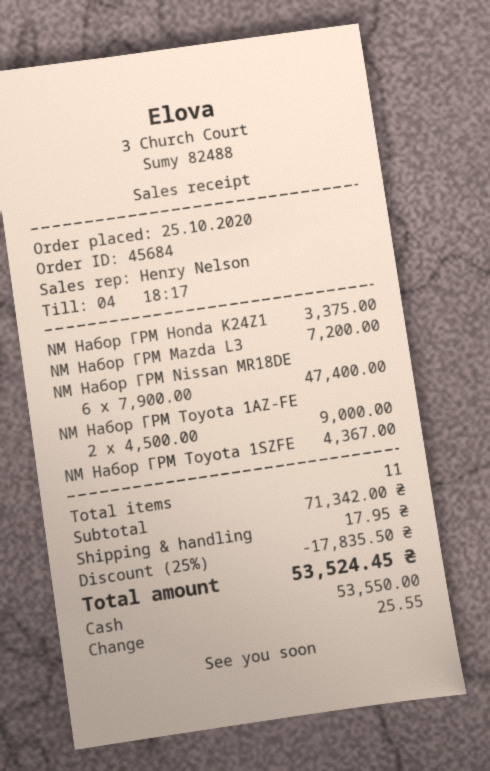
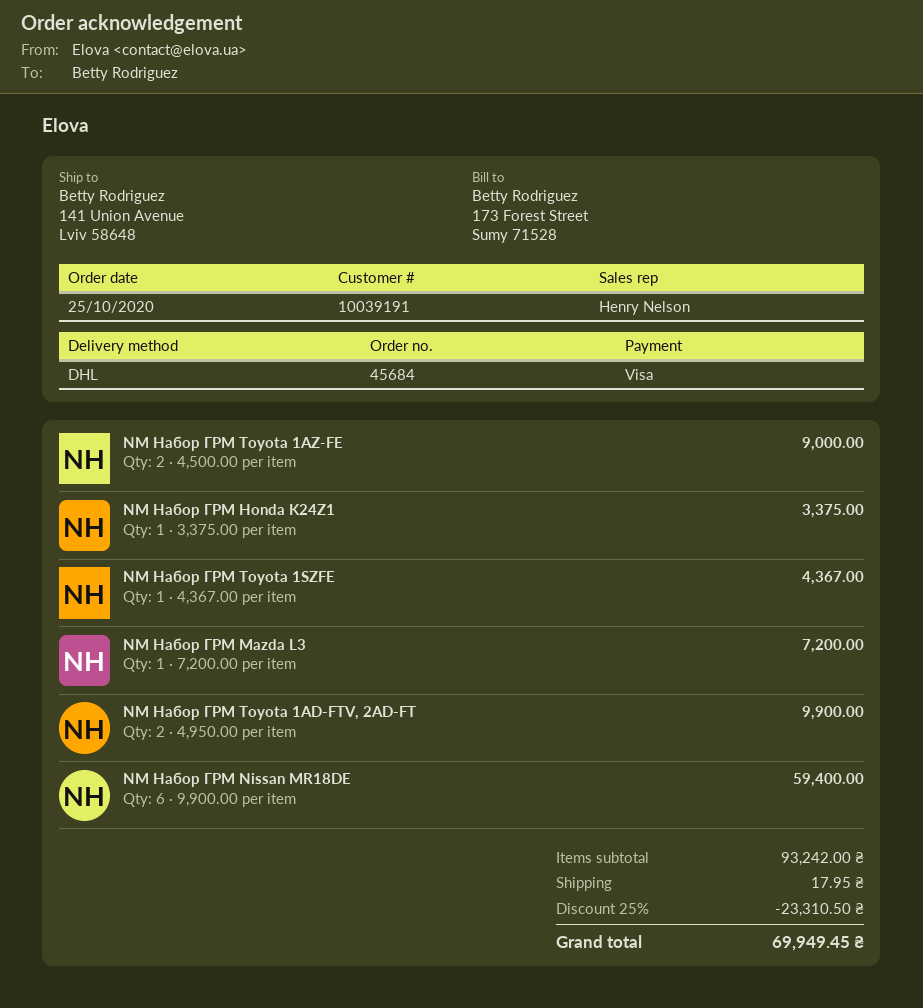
payment method: cash -> Visa
NM Набор ГРМ Nissan MR18DE: 6 x 7900.00 = 47400.00 -> 6 x 9900.00 = 59400.00
NM Набор ГРМ Toyota 1AD-FTV, 2AD-FT: none -> 2 x 4950.00 = 9900.00
subtotal: 71342.00 -> 93242.00
discount: 25% = 17835.50 -> 25% = 23310.50
total: 53524.45 -> 69949.45

